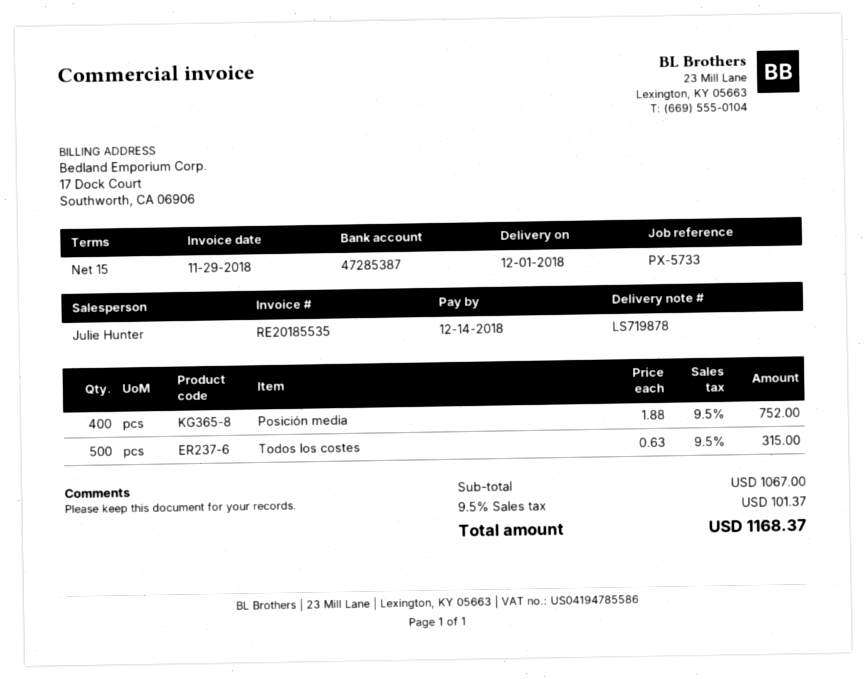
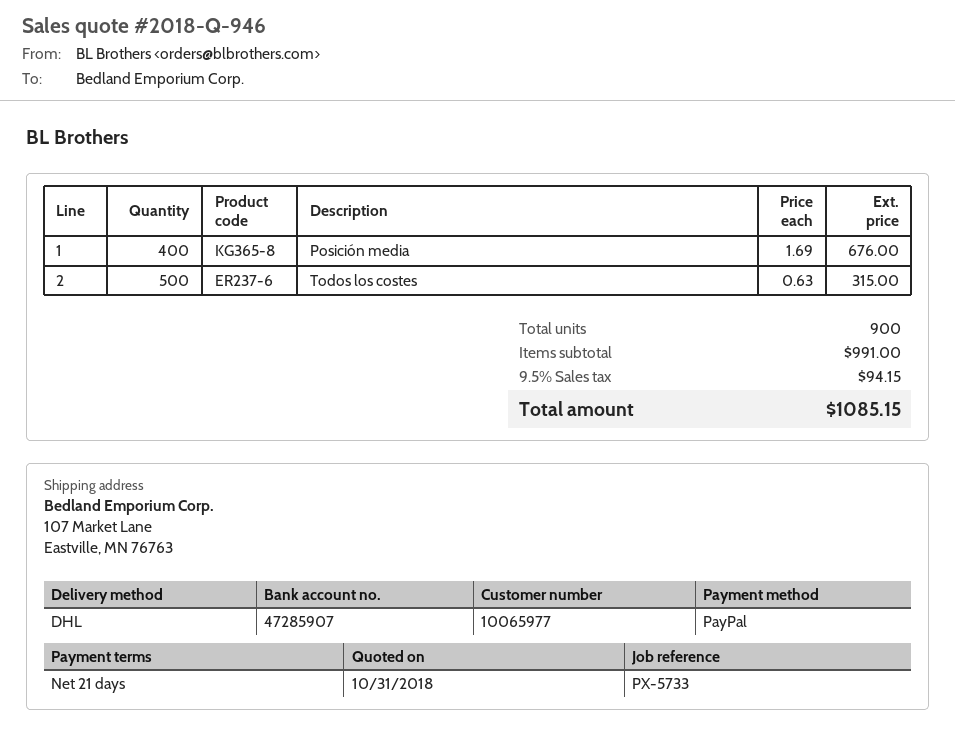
payment terms: 15 days -> 21 days
bank account: 47285387 -> 47285907
Posición media: 400 x 1.88 = 752.00 -> 400 x 1.69 = 676.00
subtotal: 1067.00 -> 991.00
tax: 9.5% = 101.37 -> 9.5% = 94.15
total: 1168.37 -> 1085.15

